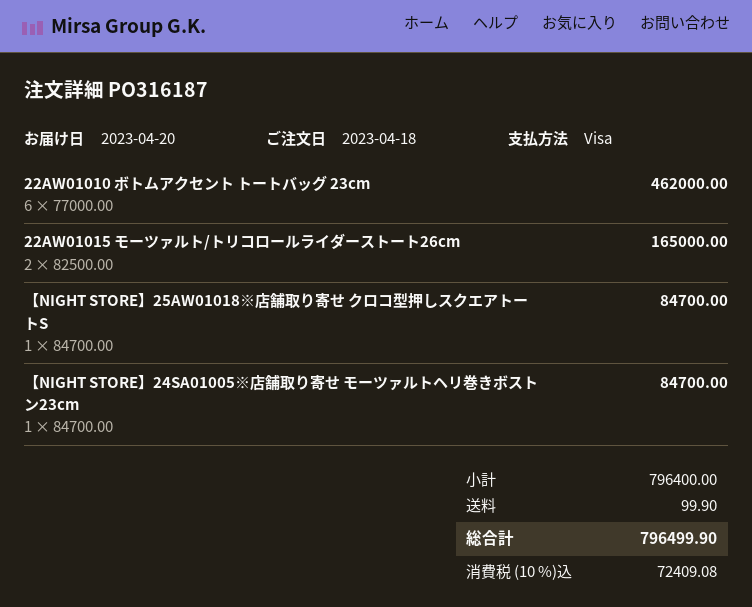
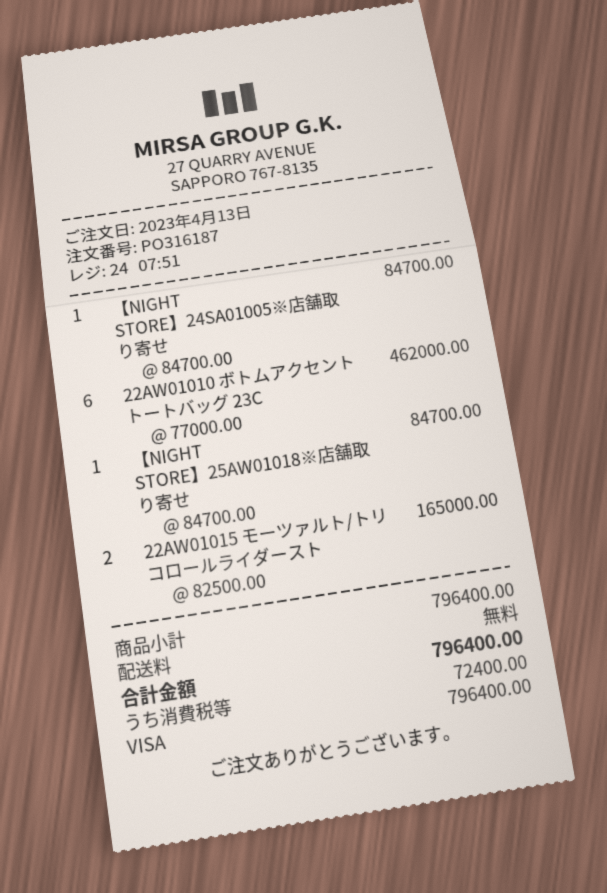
order date: 2023-04-18 -> 2023-04-13
shipping: 99.90 -> 0.00
tax: 72409.08 -> 72400.00
total: 796499.90 -> 796400.00

